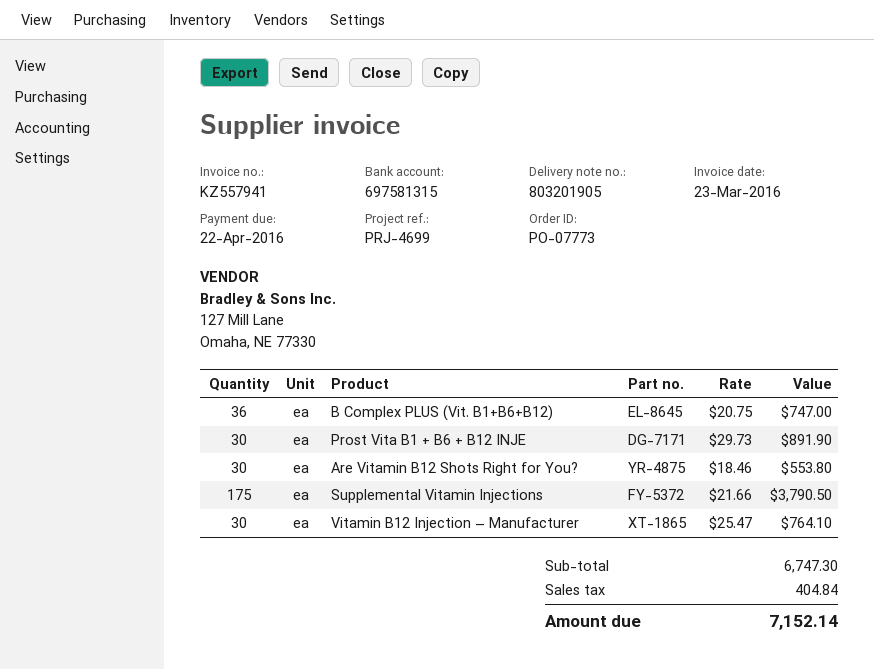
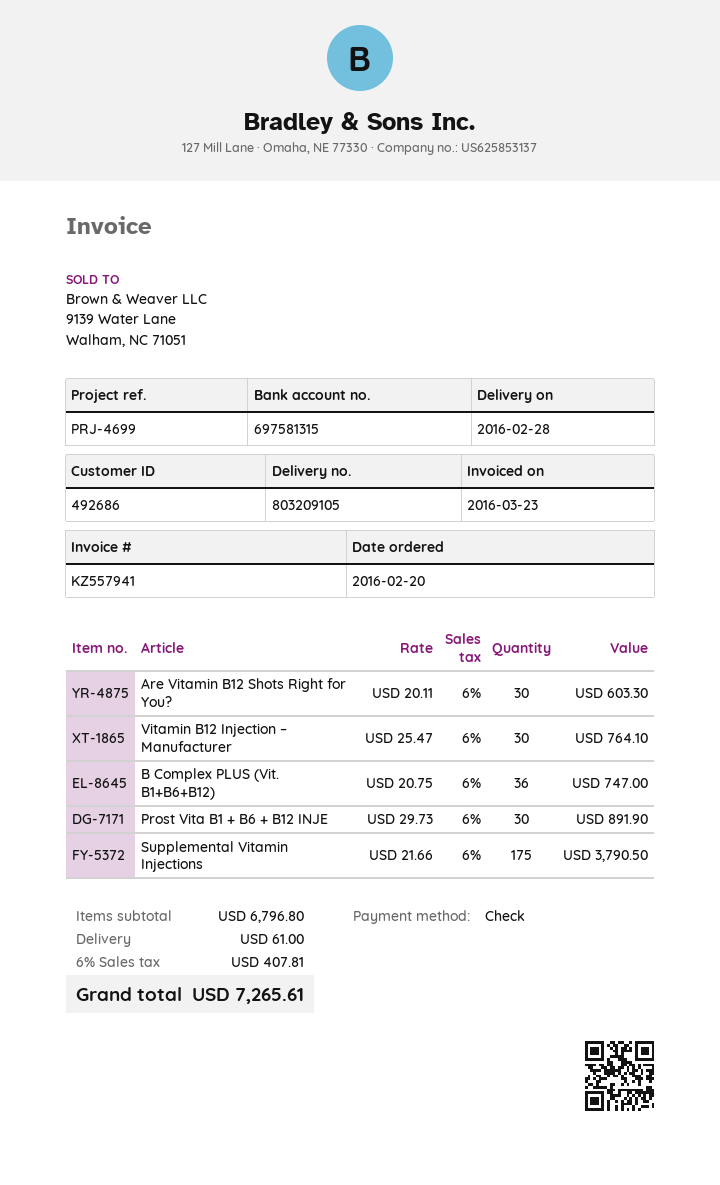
delivery note number: 803201905 -> 803209105
Are Vitamin B12 Shots Right for You?: 30 x 18.46 = 553.80 -> 30 x 20.11 = 603.30
subtotal: 6747.30 -> 6796.80
shipping: none -> 61.00
tax: 404.84 -> 407.81
total: 7152.14 -> 7265.61

